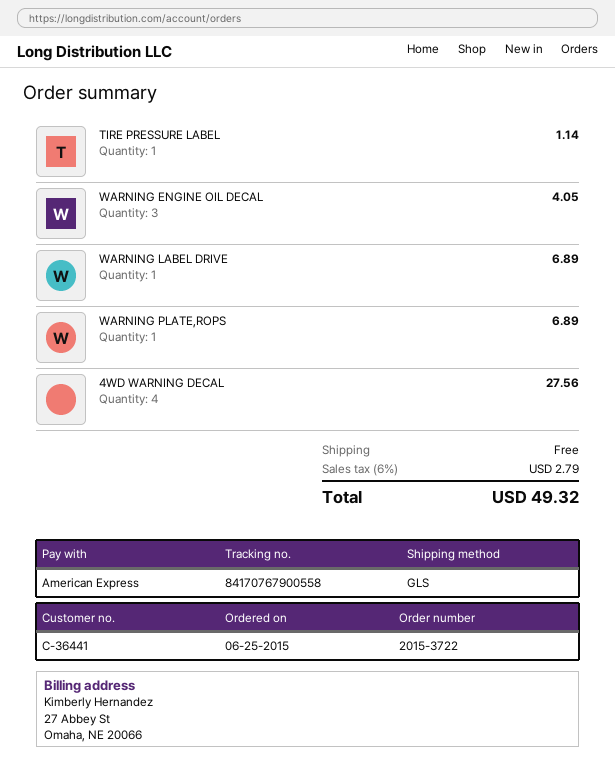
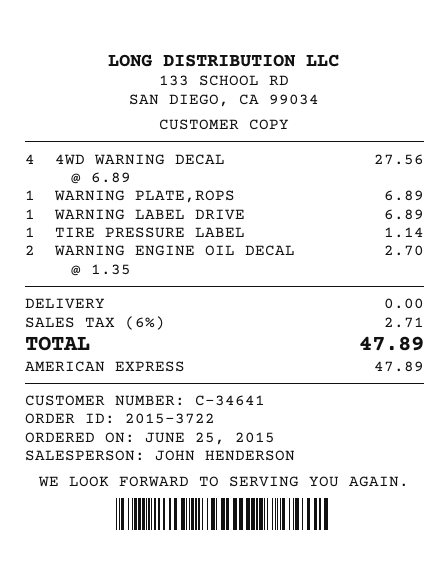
customer number: C-36441 -> C-34641
WARNING ENGINE OIL DECAL: 3 for 4.05 -> 2 for 2.70
tax: 6% = 2.79 -> 6% = 2.71
total: 49.32 -> 47.89

